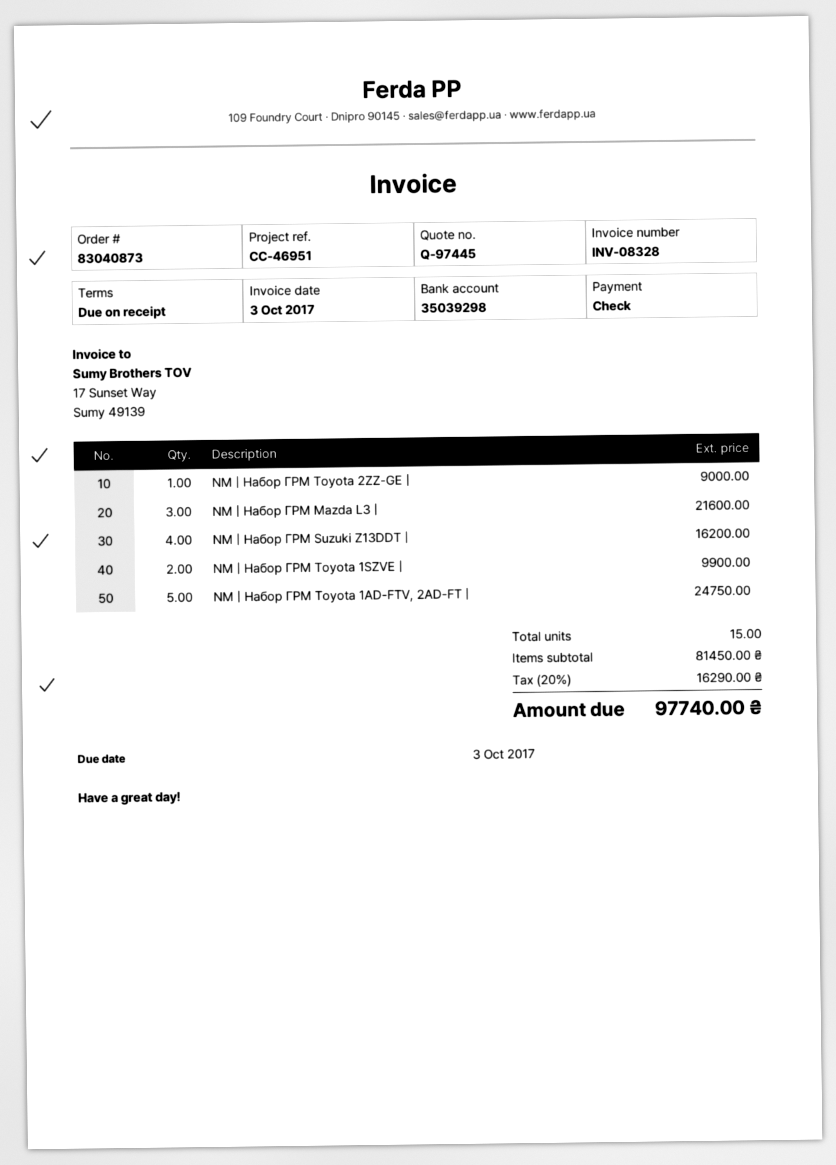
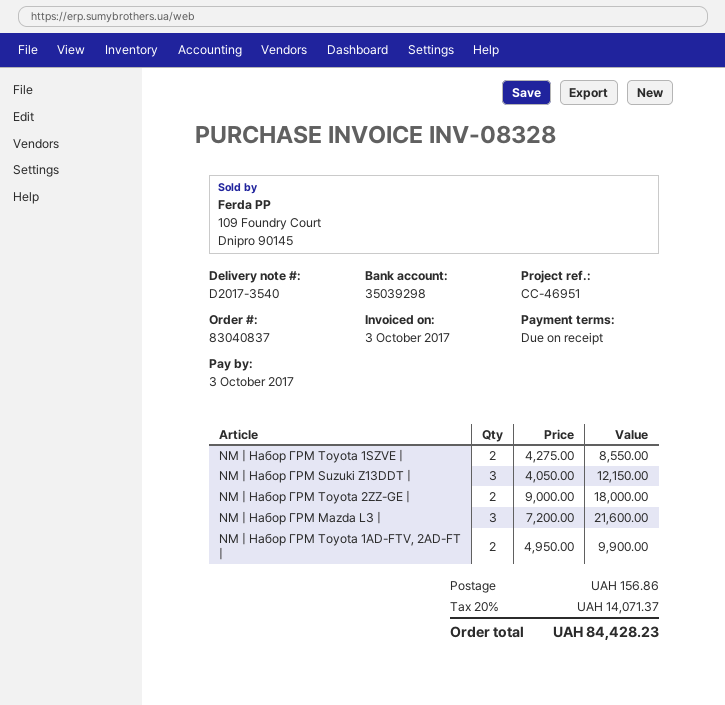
order number: 83040873 -> 83040837
NM | Набор ГРМ Toyota 2ZZ-GE |: 1 for 9000.00 -> 2 for 18000.00
NM | Набор ГРМ Suzuki Z13DDT |: 4 for 16200.00 -> 3 for 12150.00
NM | Набор ГРМ Toyota 1SZVE |: 2 for 9900.00 -> 2 for 8550.00
NM | Набор ГРМ Toyota 1AD-FTV, 2AD-FT |: 5 for 24750.00 -> 2 for 9900.00
shipping: none -> 156.86
tax: 20% = 16290.00 -> 20% = 14071.37
total: 97740.00 -> 84428.23

